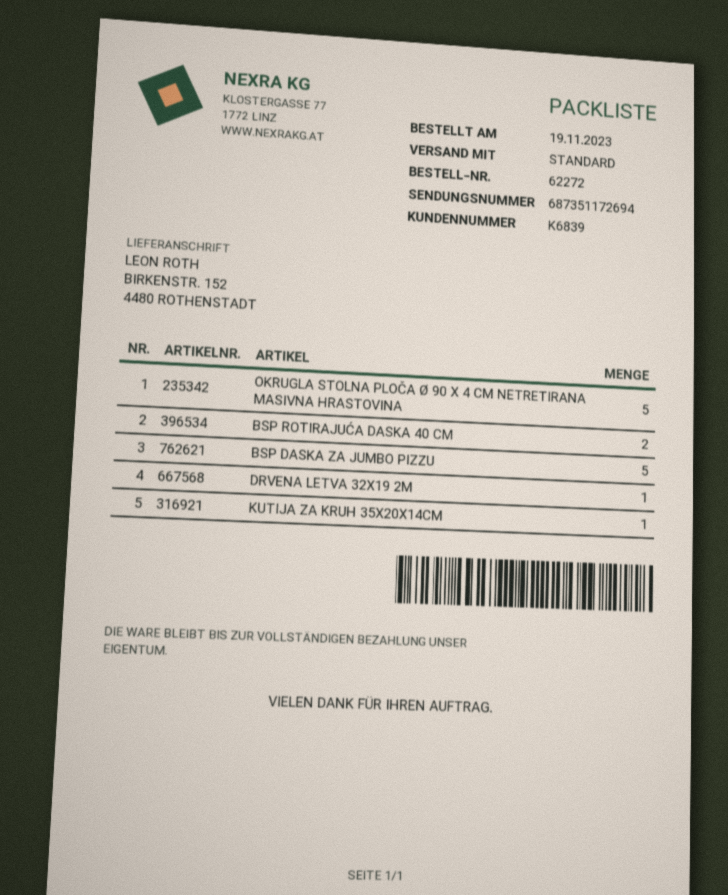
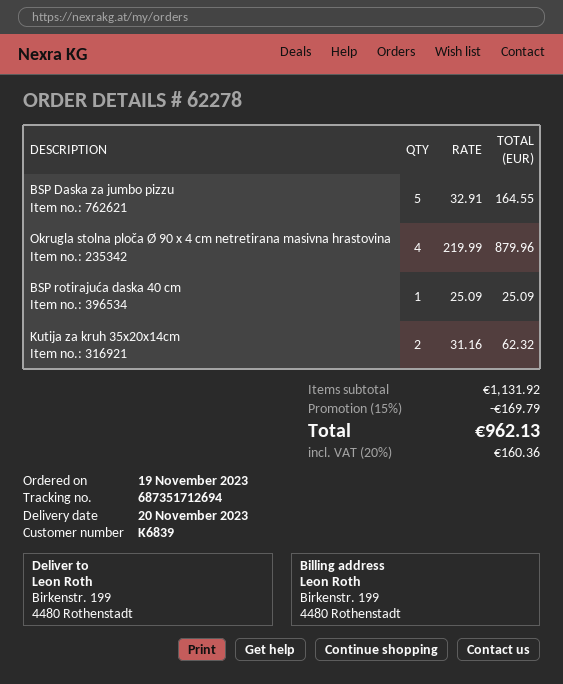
order number: 62272 -> 62278
tracking number: 687351172694 -> 687351712694
ship to: BIRKENSTR. 152, 4480 ROTHENSTADT -> Birkenstr. 199, 4480 Rothenstadt
OKRUGLA STOLNA PLOČA Ø 90 X 4 CM NETRETIRANA MASIVNA HRASTOVINA: 5 -> 4
BSP ROTIRAJUĆA DASKA 40 CM: 2 -> 1
DRVENA LETVA 32X19 2M: 1 -> none
KUTIJA ZA KRUH 35X20X14CM: 1 -> 2

